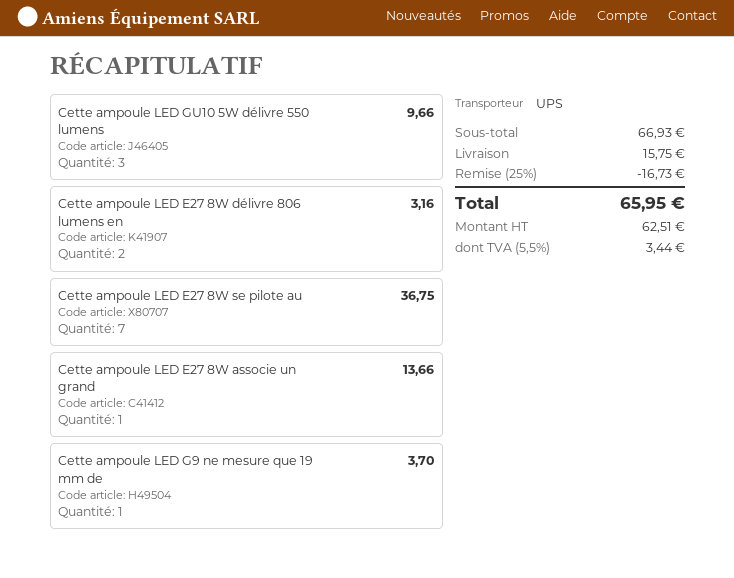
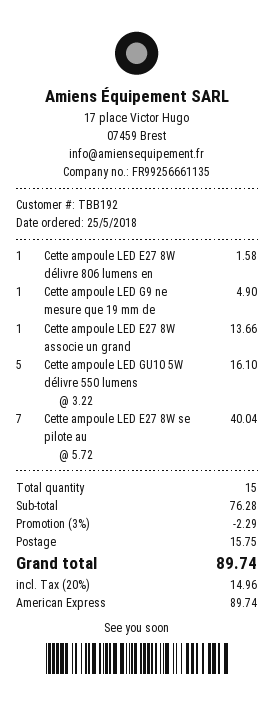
Cette ampoule LED GU10 5W délivre 550 lumens: 3 for 9.66 -> 5 for 16.10
Cette ampoule LED E27 8W délivre 806 lumens en: 2 for 3.16 -> 1 for 1.58
Cette ampoule LED E27 8W se pilote au: 7 for 36.75 -> 7 for 40.04
Cette ampoule LED G9 ne mesure que 19 mm de: 1 for 3.70 -> 1 for 4.90
subtotal: 66.93 -> 76.28
discount: 25% = 16.73 -> 3% = 2.29
tax: 5.5% = 3.44 -> 20% = 14.96
total: 65.95 -> 89.74

